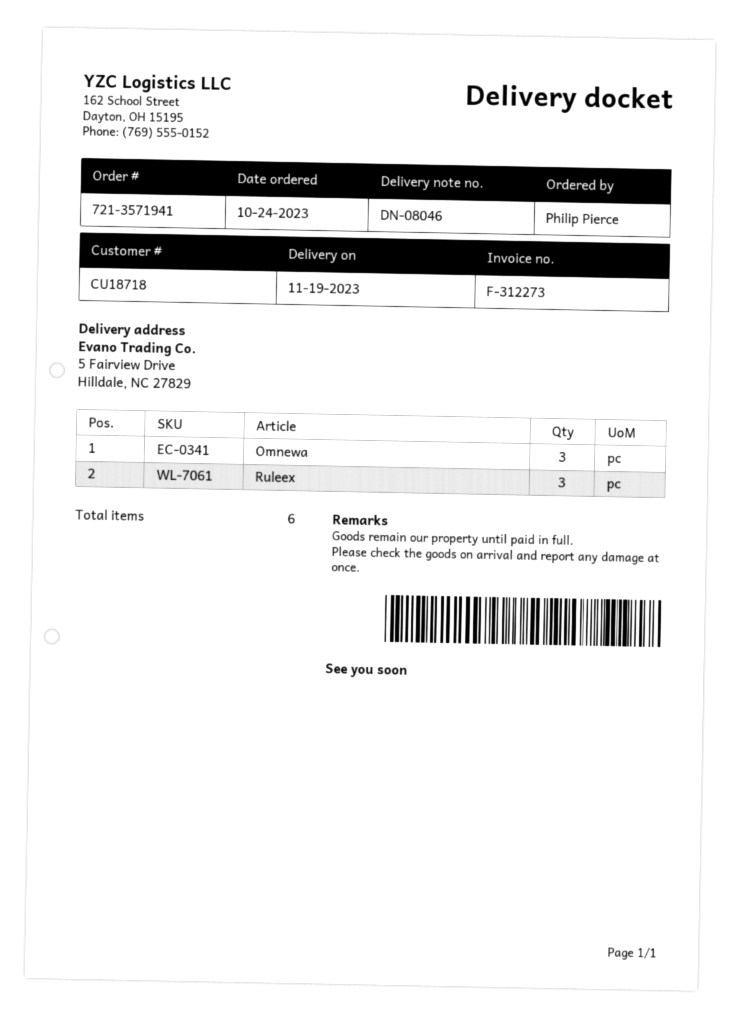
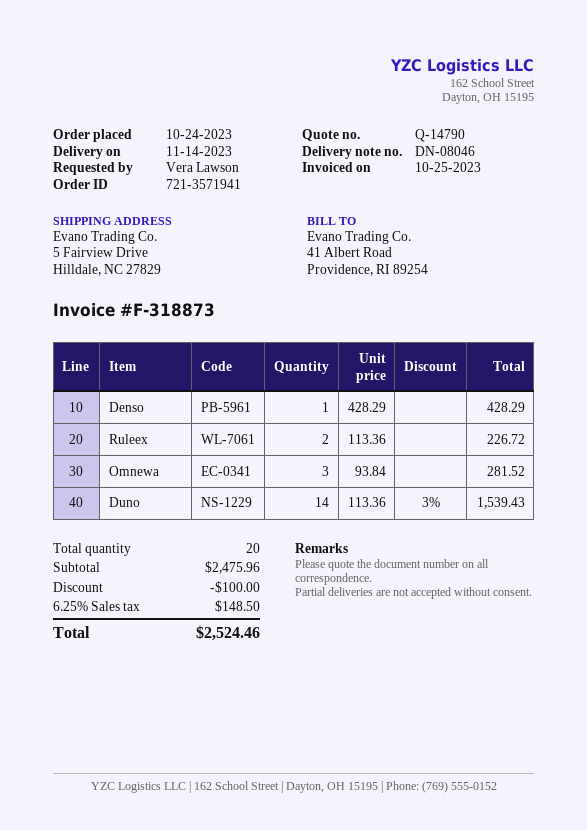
delivery date: 2023-11-19 -> 2023-11-14
invoice number: F-312273 -> F-318873
ordered by: Philip Pierce -> Vera Lawson
Ruleex: 3 -> 2
Denso: none -> 1
Duno: none -> 14
total quantity: 6 -> 20

